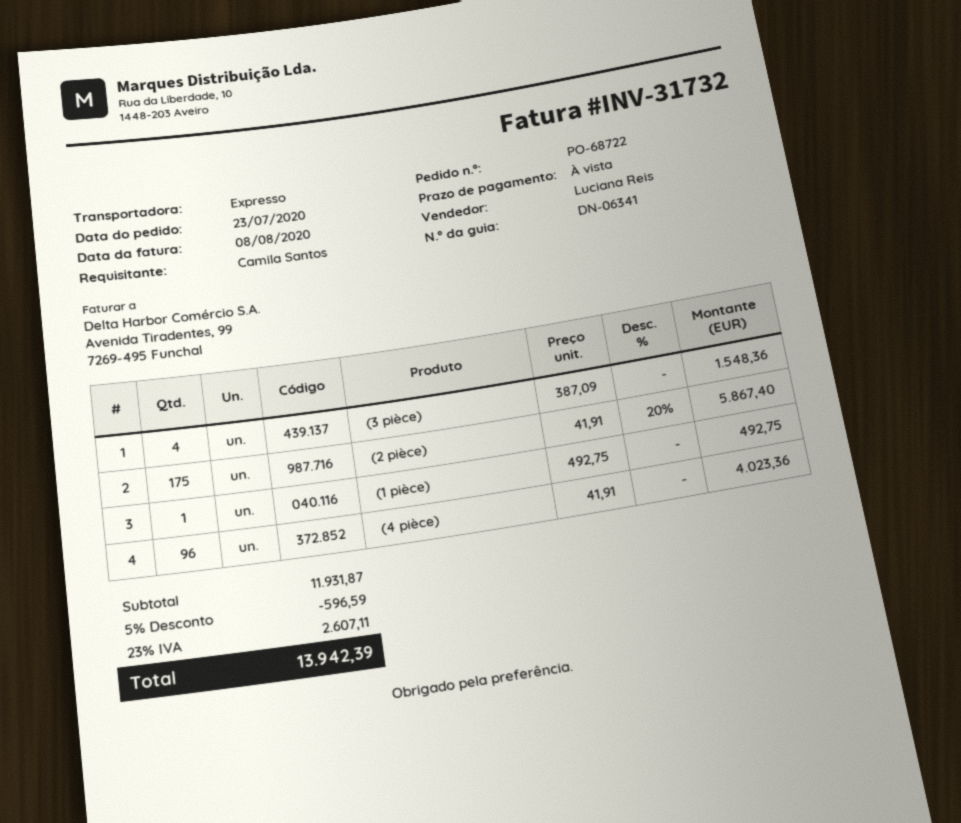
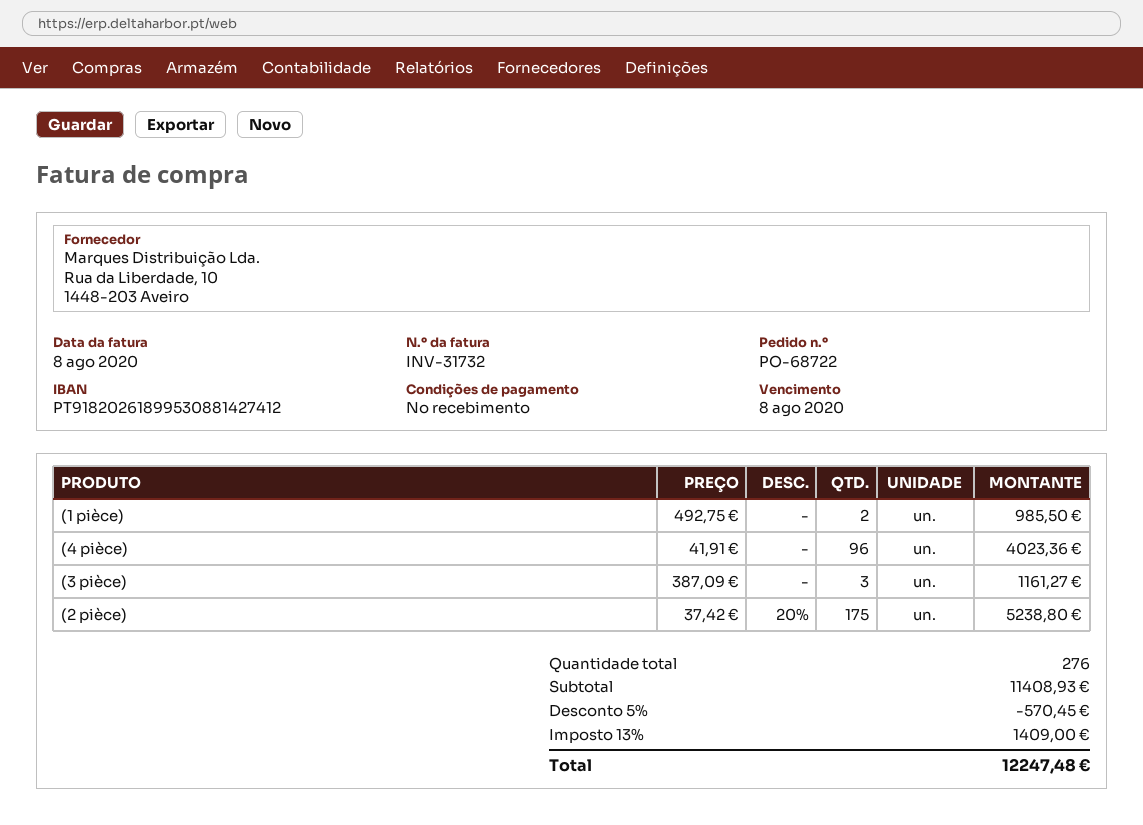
(3 pièce): 4 x 387.09 = 1548.36 -> 3 x 387.09 = 1161.27
(2 pièce): 175 x 41.91 - 20% = 5867.40 -> 175 x 37.42 - 20% = 5238.80
(1 pièce): 1 x 492.75 = 492.75 -> 2 x 492.75 = 985.50
subtotal: 11931.87 -> 11408.93
discount: 5% = 596.59 -> 5% = 570.45
tax: 23% = 2607.11 -> 13% = 1409.00
total: 13942.39 -> 12247.48

